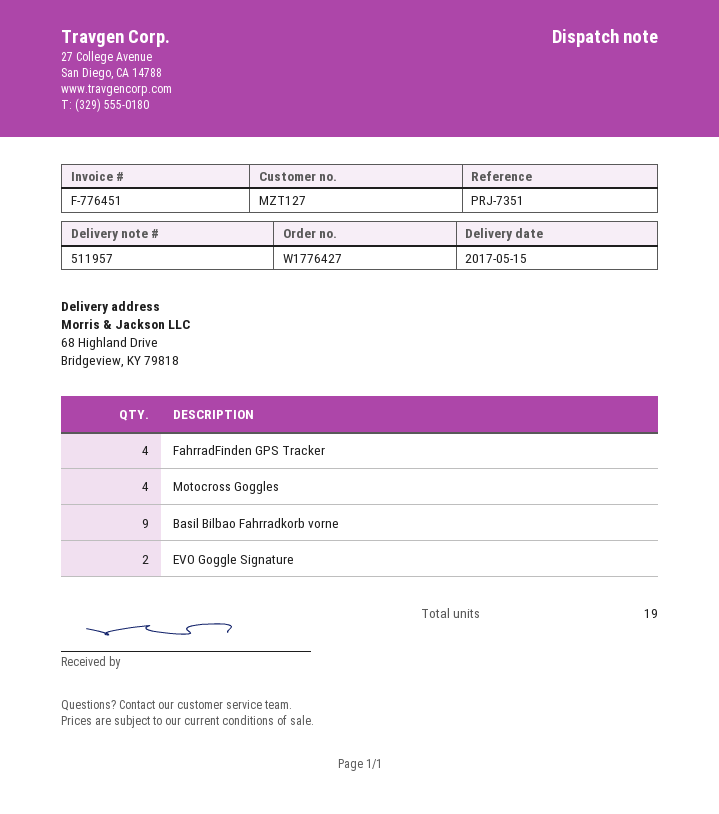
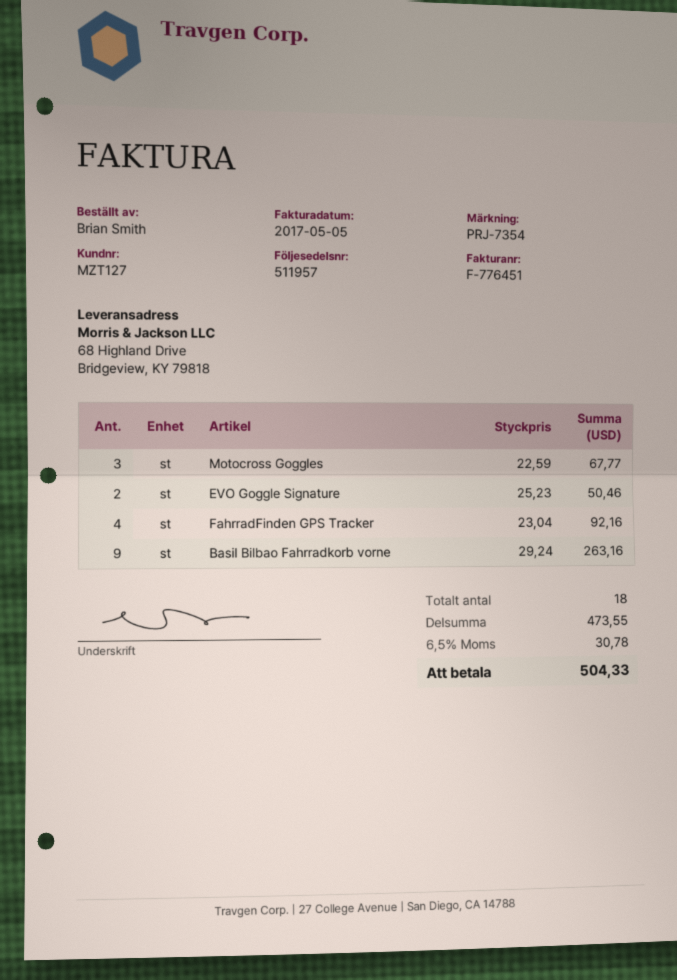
reference: PRJ-7351 -> PRJ-7354
Motocross Goggles: 4 -> 3
total quantity: 19 -> 18

